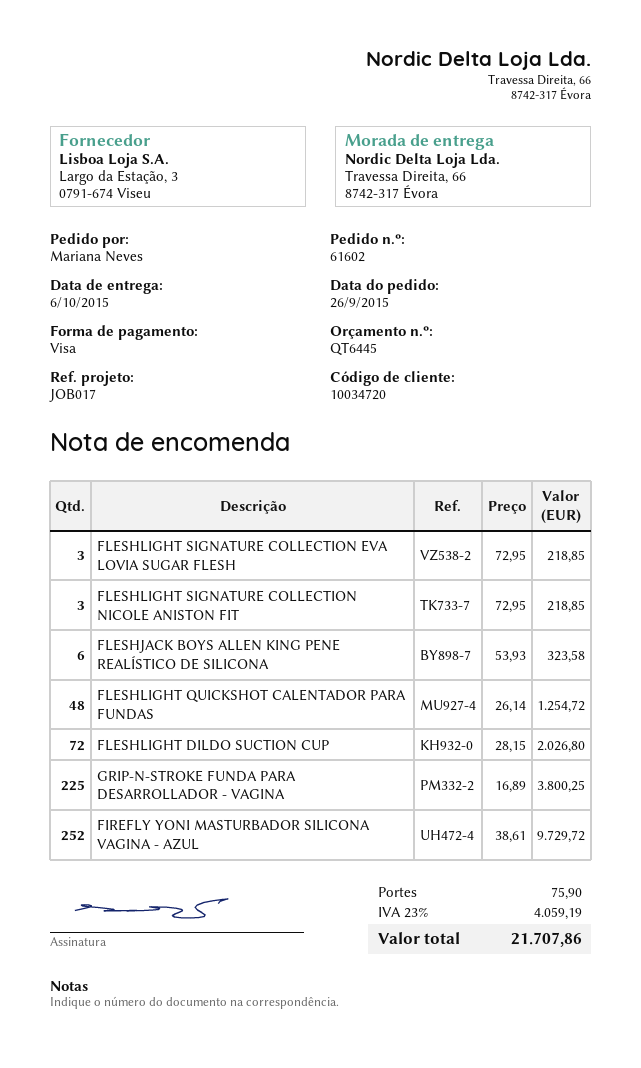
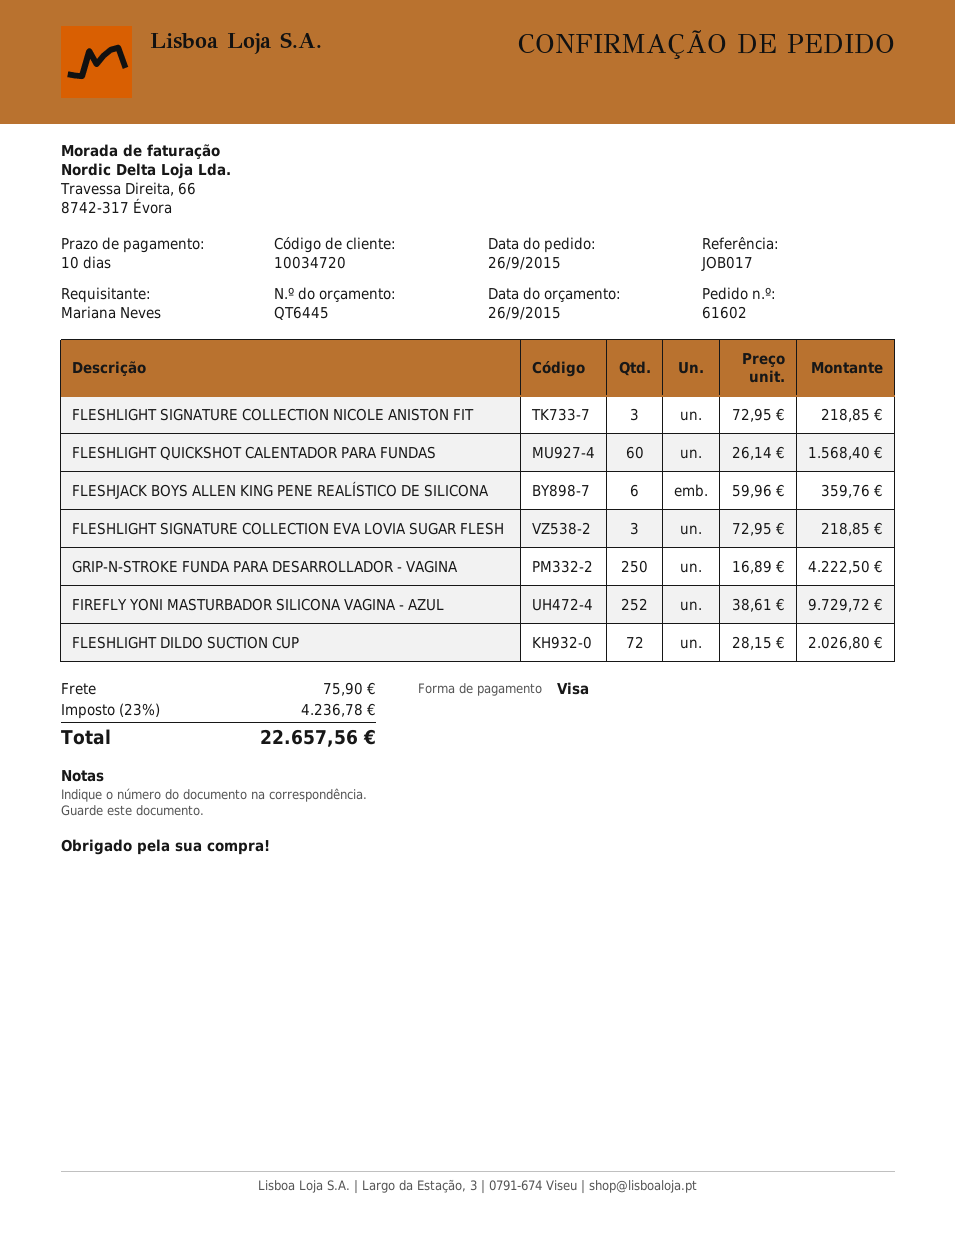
FLESHJACK BOYS ALLEN KING PENE REALÍSTICO DE SILICONA: 6 x 53.93 = 323.58 -> 6 x 59.96 = 359.76
FLESHLIGHT QUICKSHOT CALENTADOR PARA FUNDAS: 48 x 26.14 = 1254.72 -> 60 x 26.14 = 1568.40
GRIP-N-STROKE FUNDA PARA DESARROLLADOR - VAGINA: 225 x 16.89 = 3800.25 -> 250 x 16.89 = 4222.50
tax: 23% = 4059.19 -> 23% = 4236.78
total: 21707.86 -> 22657.56

